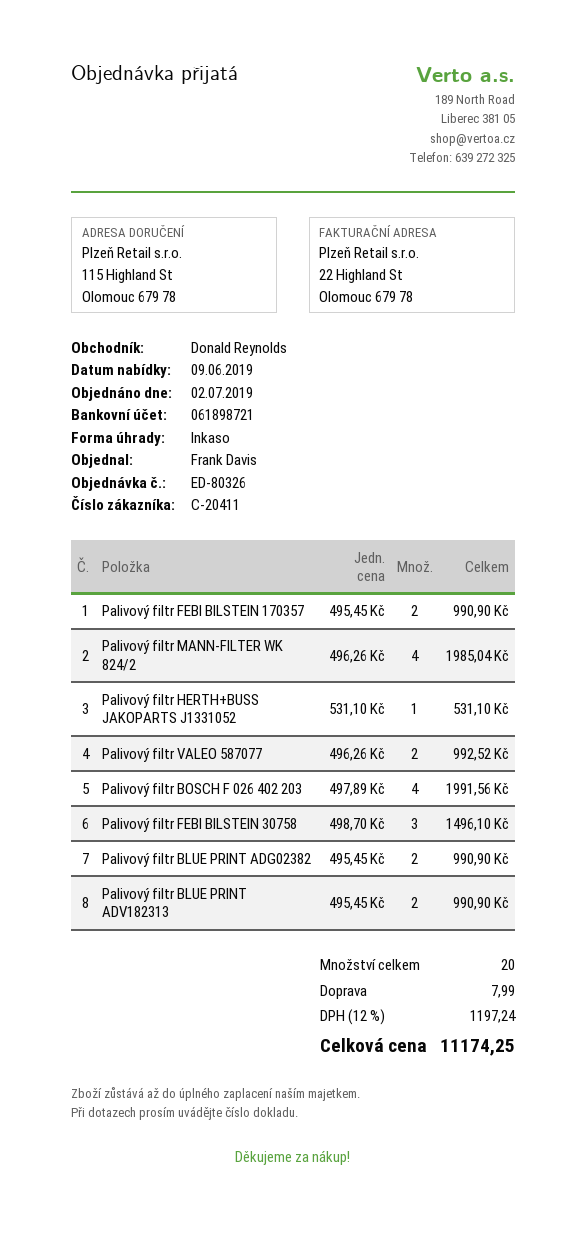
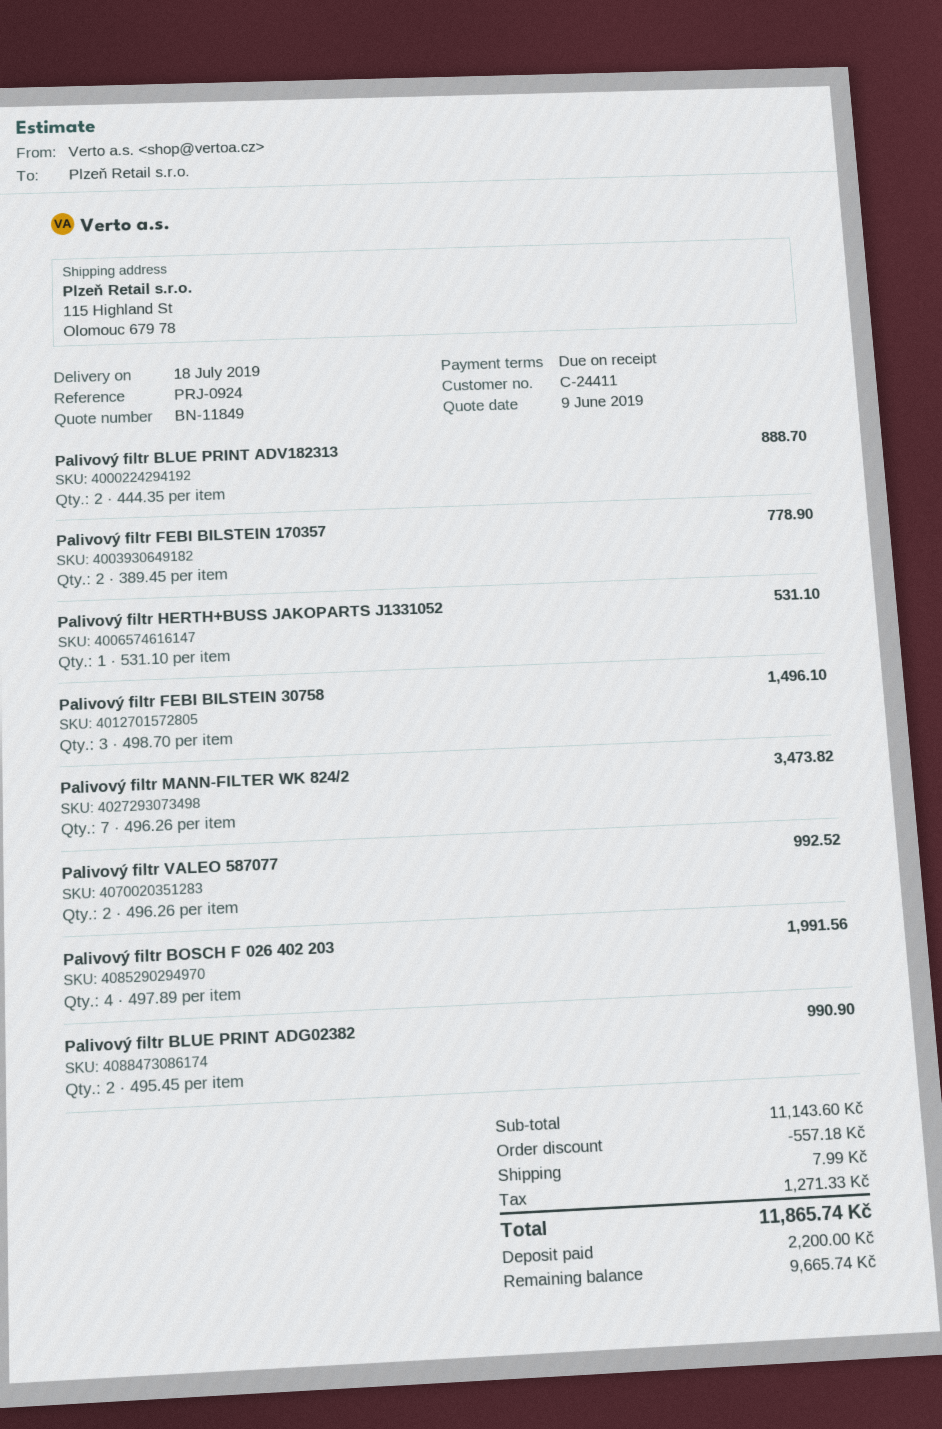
customer number: C-20411 -> C-24411
Palivový filtr FEBI BILSTEIN 170357: 2 x 495.45 = 990.90 -> 2 x 389.45 = 778.90
Palivový filtr MANN-FILTER WK 824/2: 4 x 496.26 = 1985.04 -> 7 x 496.26 = 3473.82
Palivový filtr BLUE PRINT ADV182313: 2 x 495.45 = 990.90 -> 2 x 444.35 = 888.70
discount: none -> 557.18
tax: 1197.24 -> 1271.33
total: 11174.25 -> 11865.74

